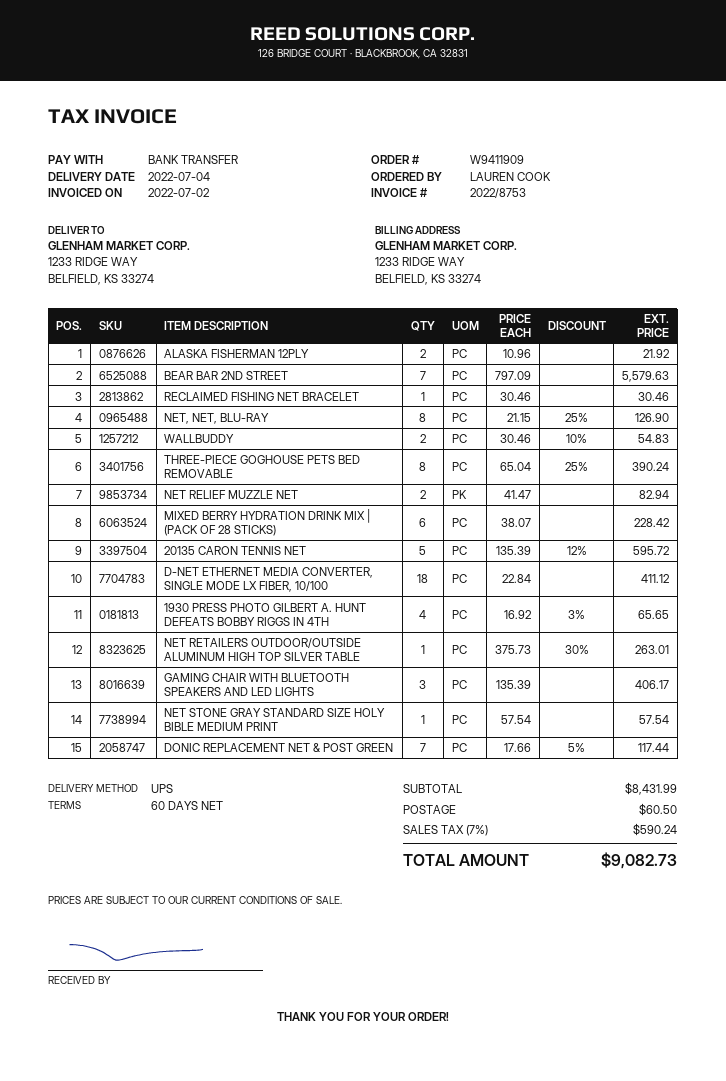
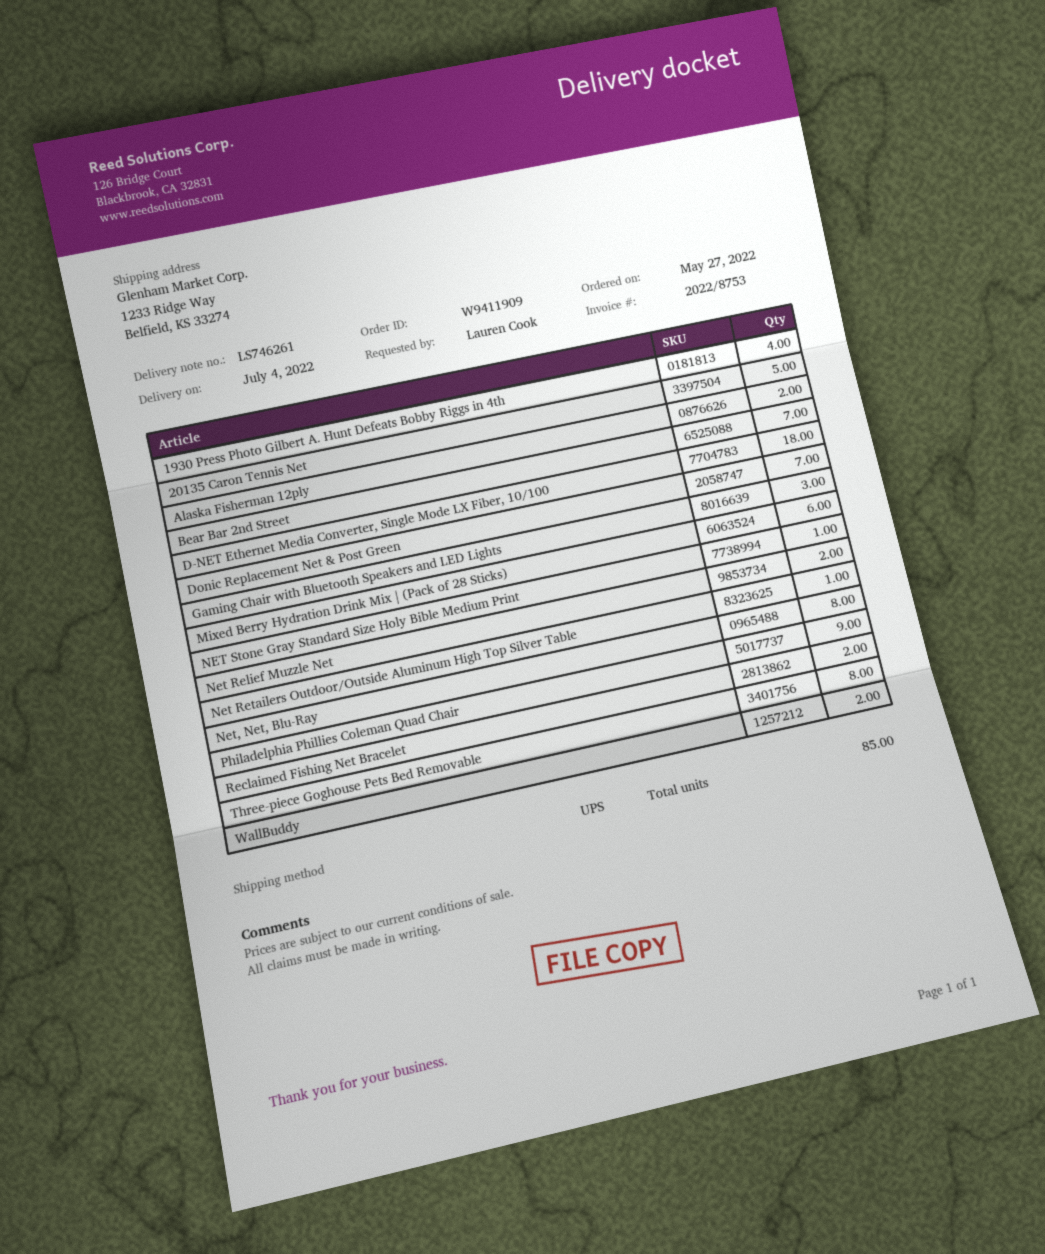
RECLAIMED FISHING NET BRACELET: 1 -> 2
Philadelphia Phillies Coleman Quad Chair: none -> 9

